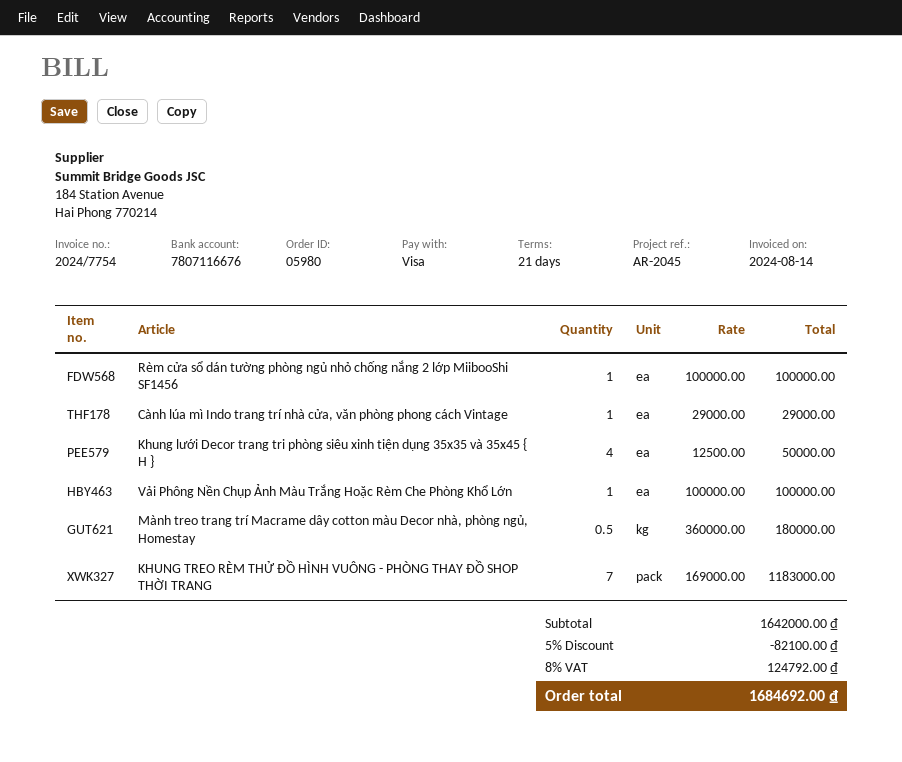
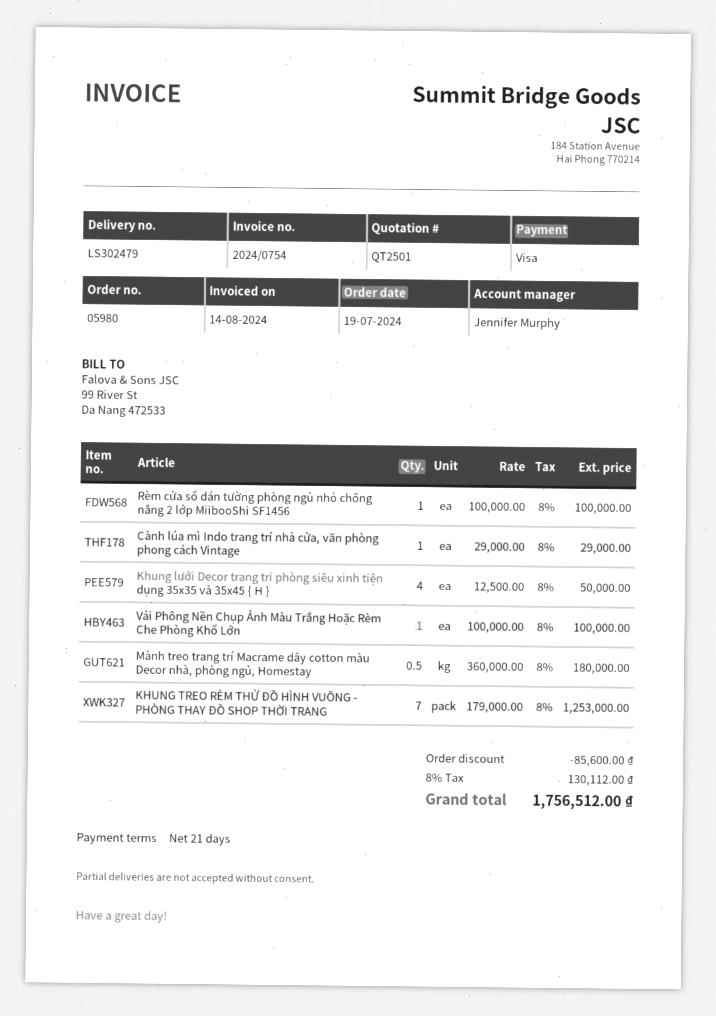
invoice number: 2024/7754 -> 2024/0754
KHUNG TREO RÈM THỬ ĐỒ HÌNH VUÔNG - PHÒNG THAY ĐỒ SHOP THỜI TRANG: 7 x 169000.00 = 1183000.00 -> 7 x 179000.00 = 1253000.00
discount: 82100.00 -> 85600.00
tax: 8% = 124792.00 -> 8% = 130112.00
total: 1684692.00 -> 1756512.00

